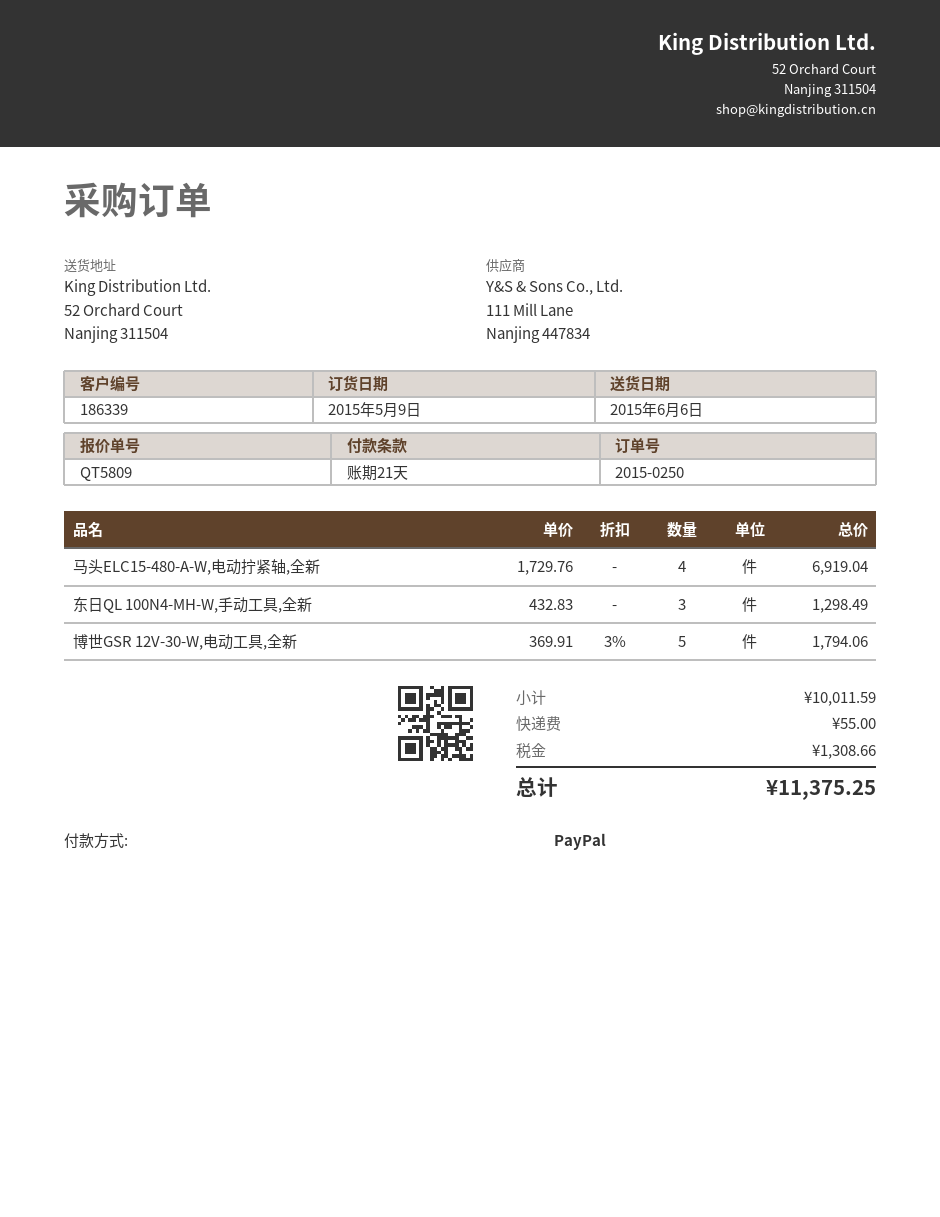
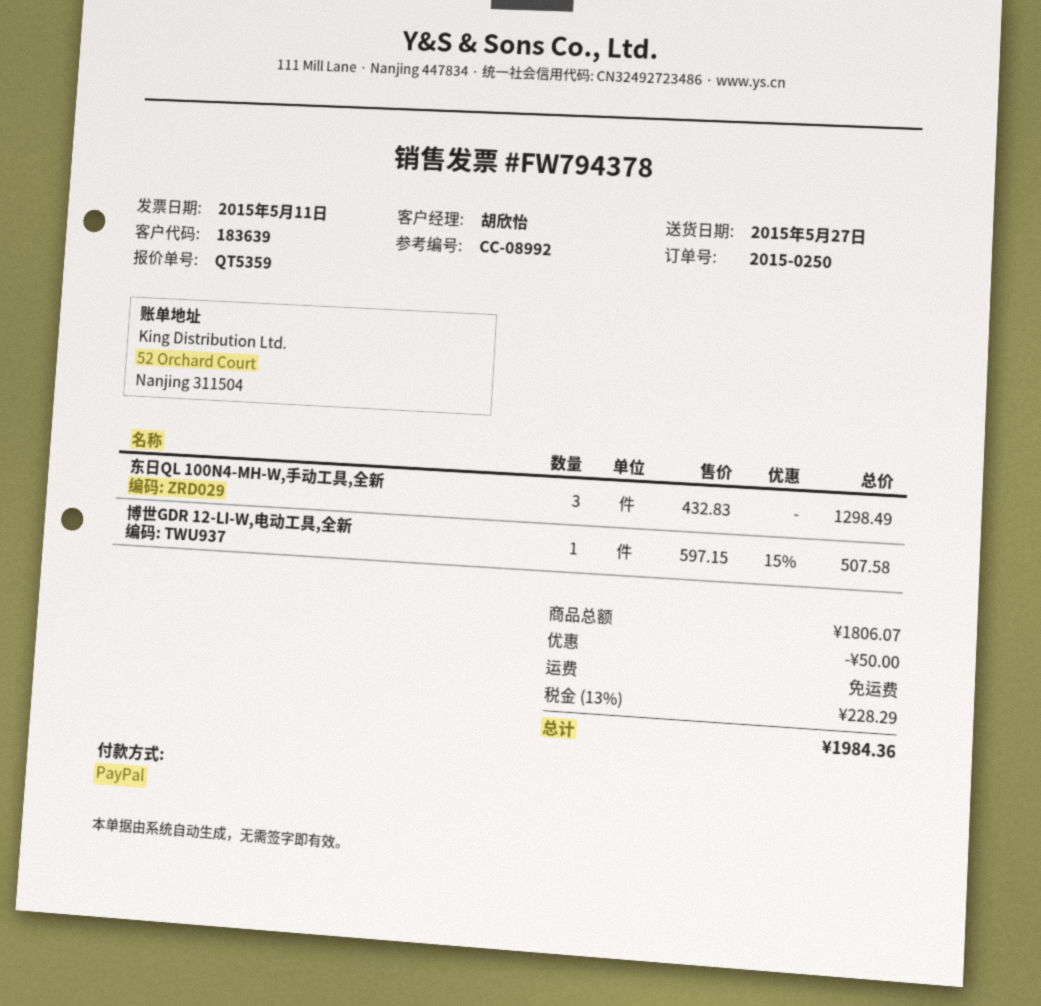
quote number: QT5809 -> QT5359
delivery date: 2015-06-06 -> 2015-05-27
customer number: 186339 -> 183639
马头ELC15-480-A-W,电动拧紧轴,全新: 4 x 1729.76 = 6919.04 -> none
博世GSR 12V-30-W,电动工具,全新: 5 x 369.91 - 3% = 1794.06 -> none
博世GDR 12-LI-W,电动工具,全新: none -> 1 x 597.15 - 15% = 507.58
subtotal: 10011.59 -> 1806.07
discount: none -> 50.00
shipping: 55.00 -> 0.00
tax: 1308.66 -> 228.29
total: 11375.25 -> 1984.36

